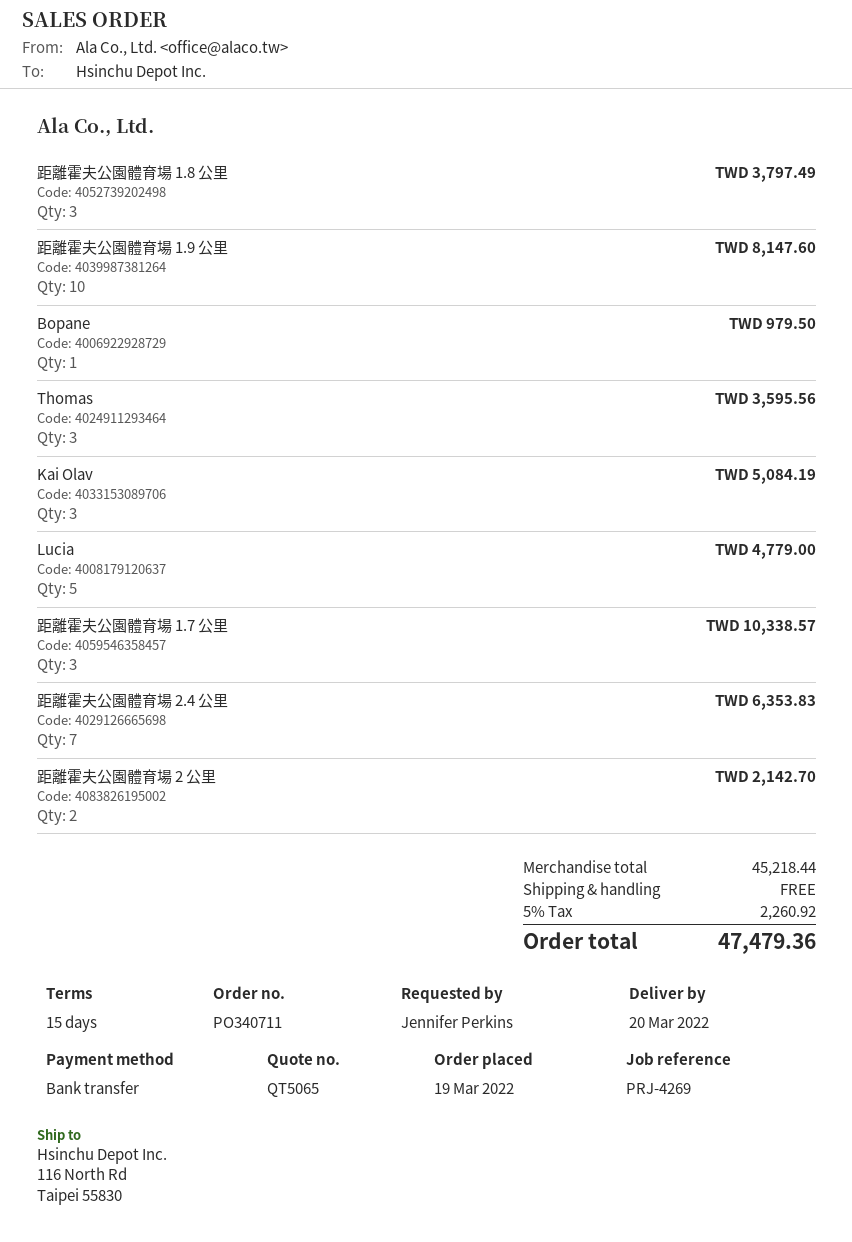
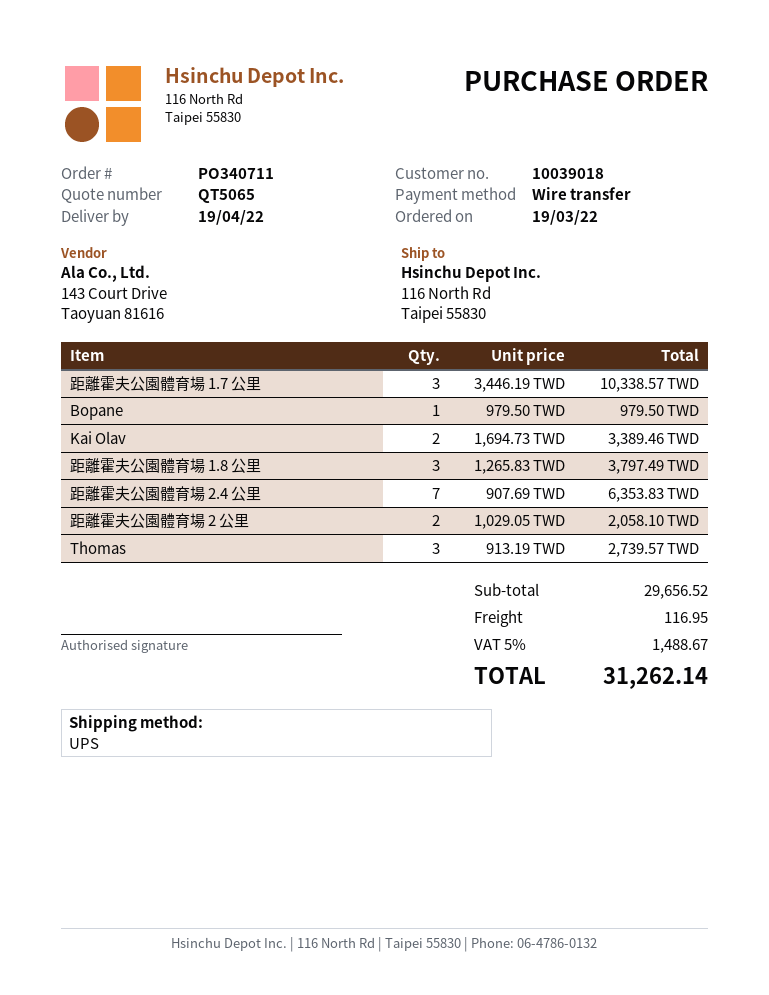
delivery date: 2022-03-20 -> 2022-04-19
距離霍夫公園體育場 1.9 公里: 10 for 8147.60 -> none
Thomas: 3 for 3595.56 -> 3 for 2739.57
Kai Olav: 3 for 5084.19 -> 2 for 3389.46
Lucia: 5 for 4779.00 -> none
距離霍夫公園體育場 2 公里: 2 for 2142.70 -> 2 for 2058.10
subtotal: 45218.44 -> 29656.52
shipping: 0.00 -> 116.95
tax: 5% = 2260.92 -> 5% = 1488.67
total: 47479.36 -> 31262.14

